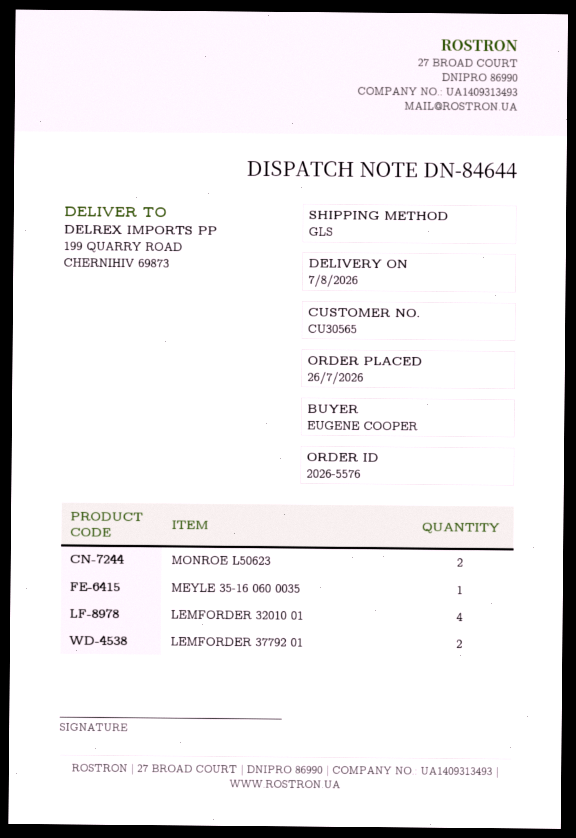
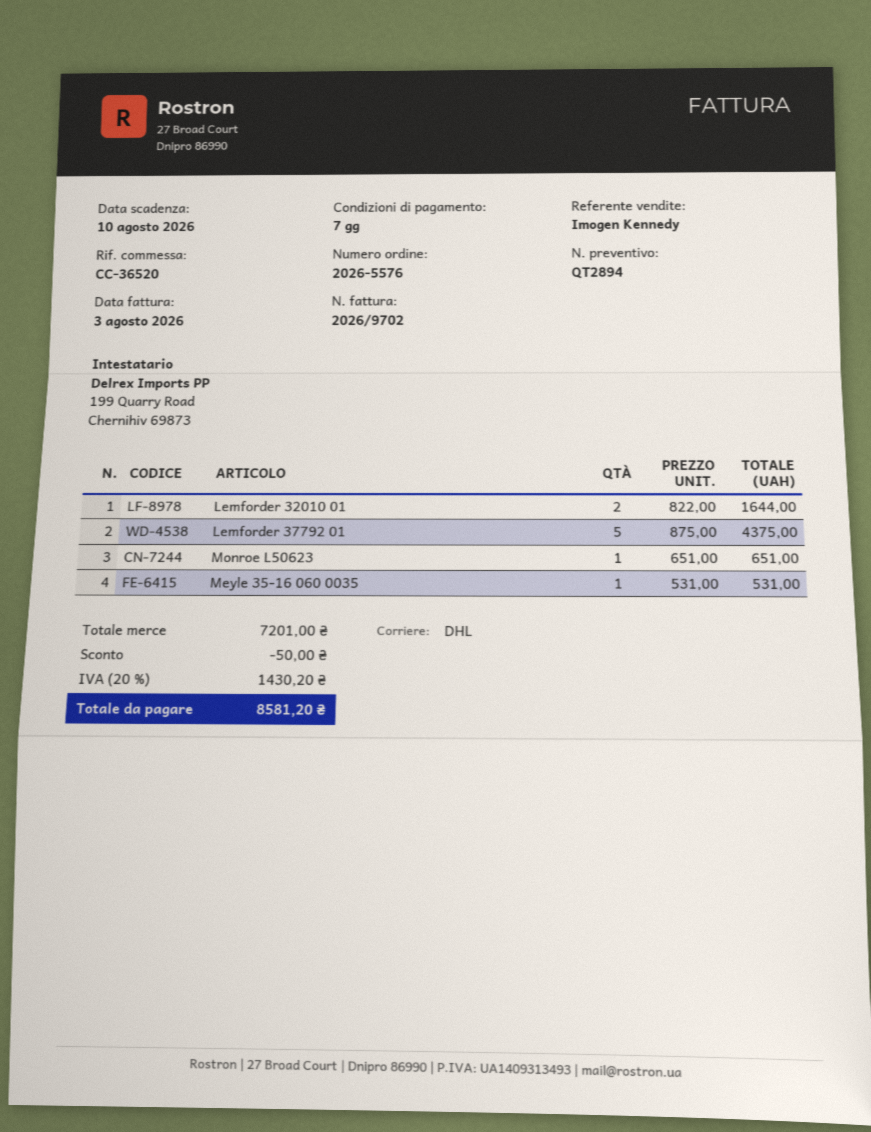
shipping method: GLS -> DHL
MONROE L50623: 2 -> 1
LEMFORDER 32010 01: 4 -> 2
LEMFORDER 37792 01: 2 -> 5

